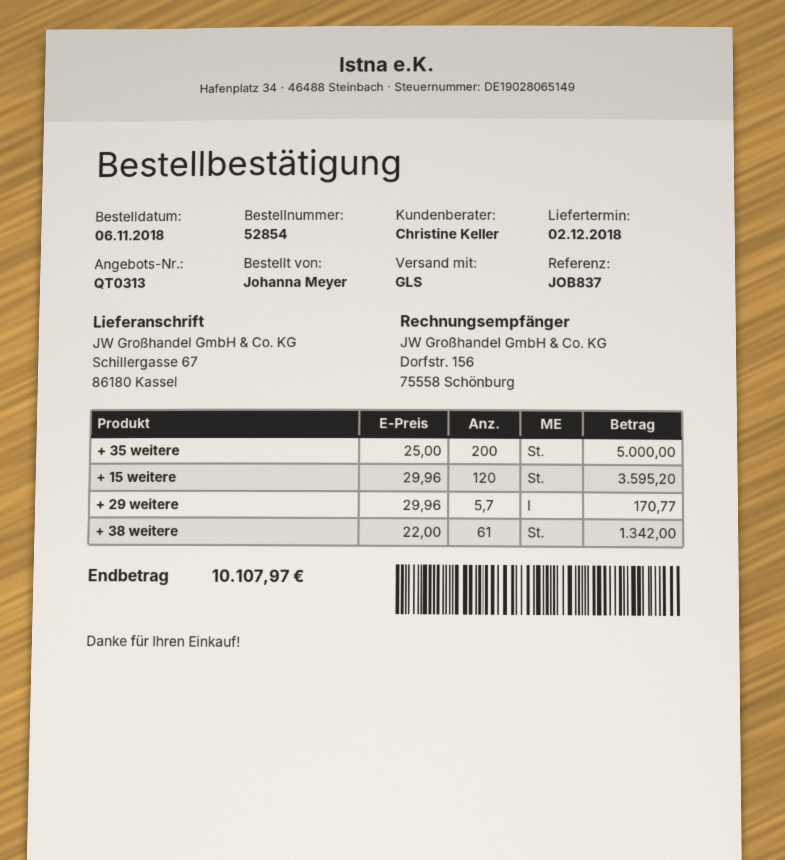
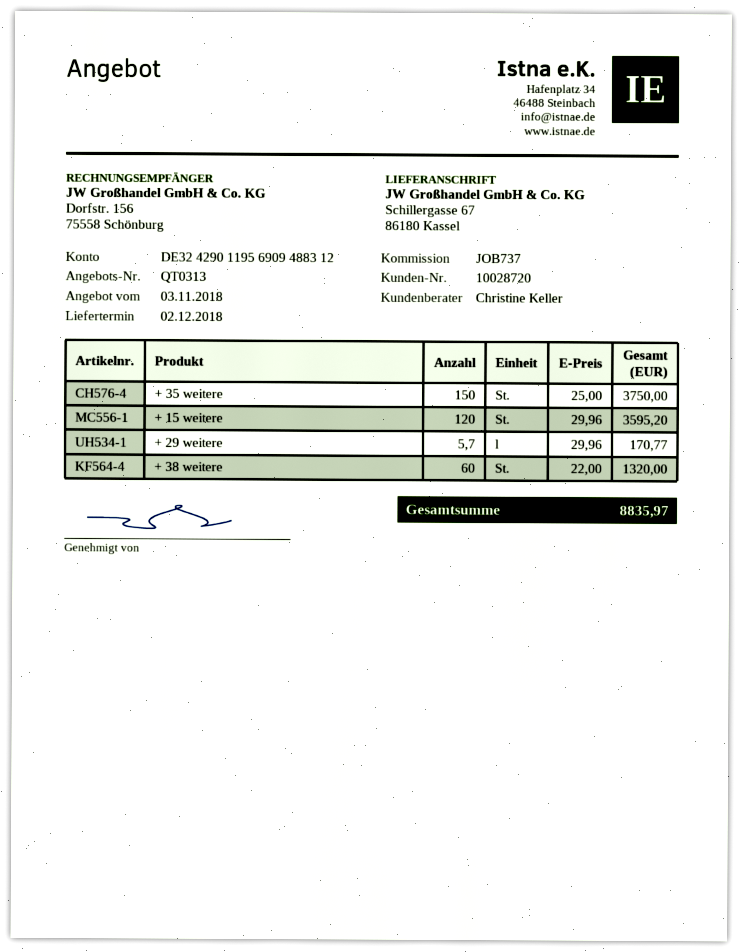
reference: JOB837 -> JOB737
+ 35 weitere: 200 x 25.00 = 5000.00 -> 150 x 25.00 = 3750.00
+ 38 weitere: 61 x 22.00 = 1342.00 -> 60 x 22.00 = 1320.00
total: 10107.97 -> 8835.97

